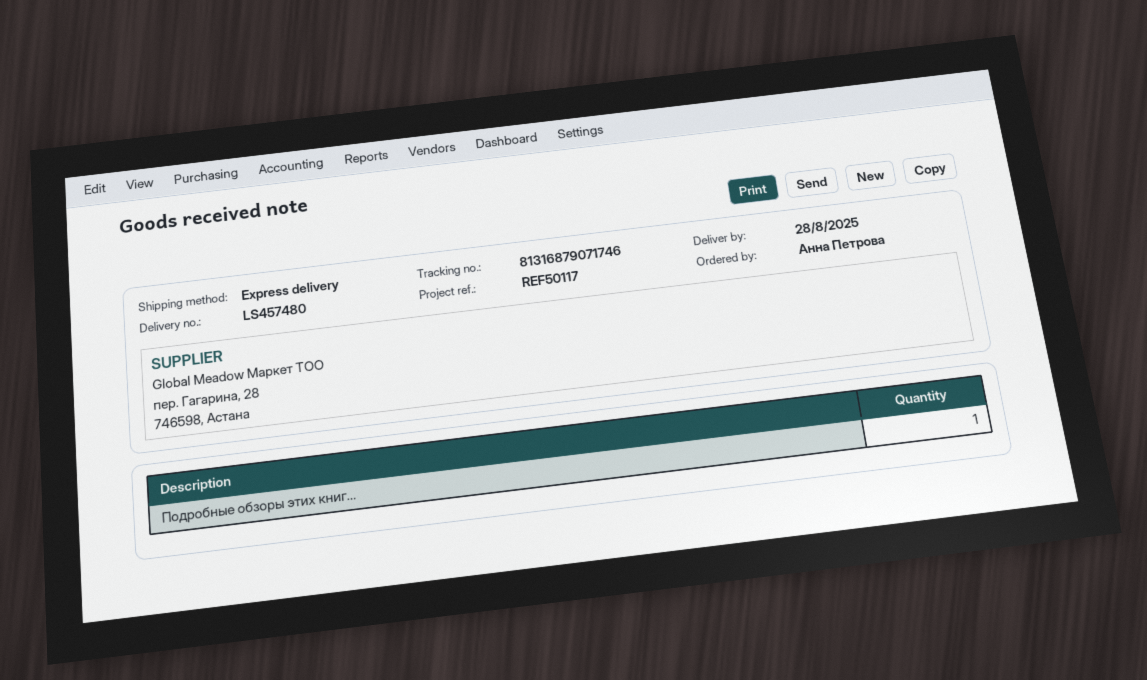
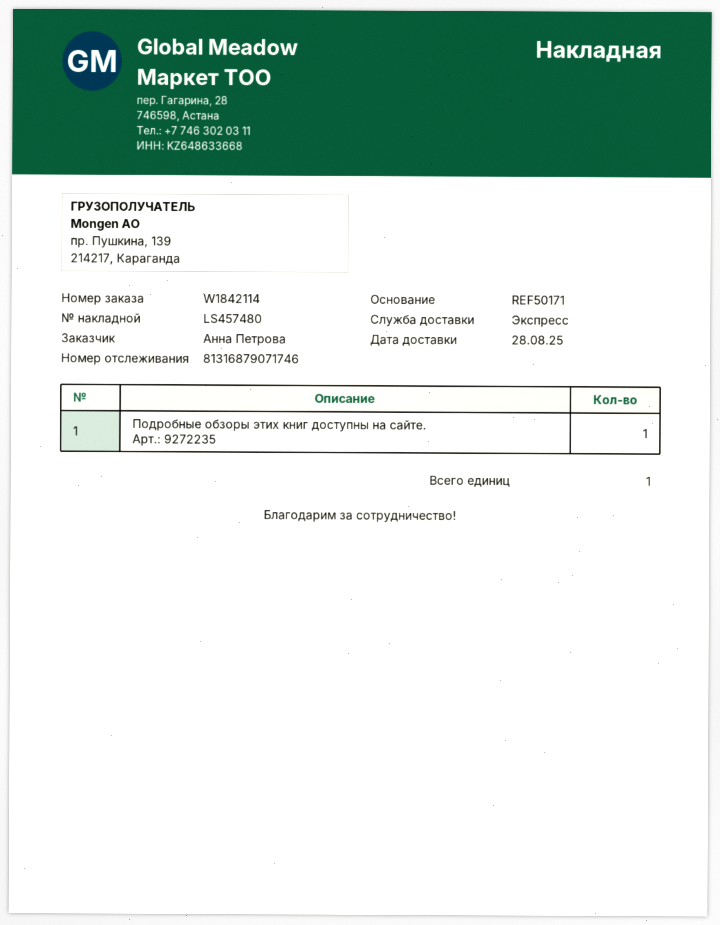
reference: REF50117 -> REF50171

